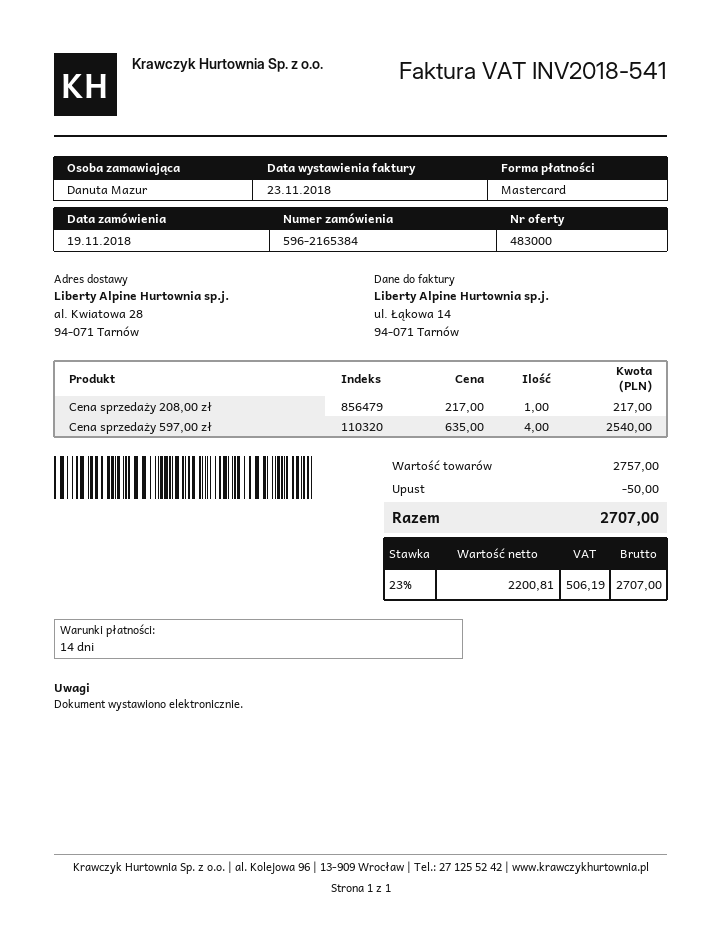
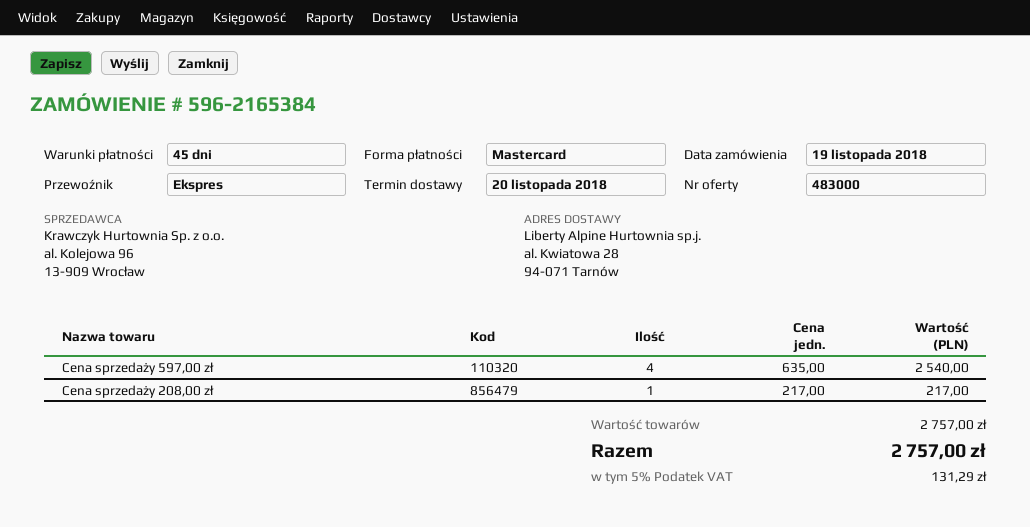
payment terms: 14 days -> 45 days
discount: 50.00 -> none
tax: 23% = 506.19 -> 5% = 131.29
total: 2707.00 -> 2757.00

